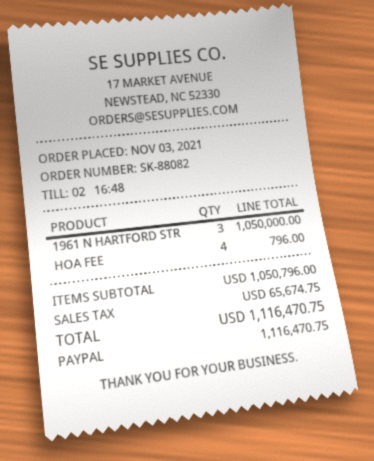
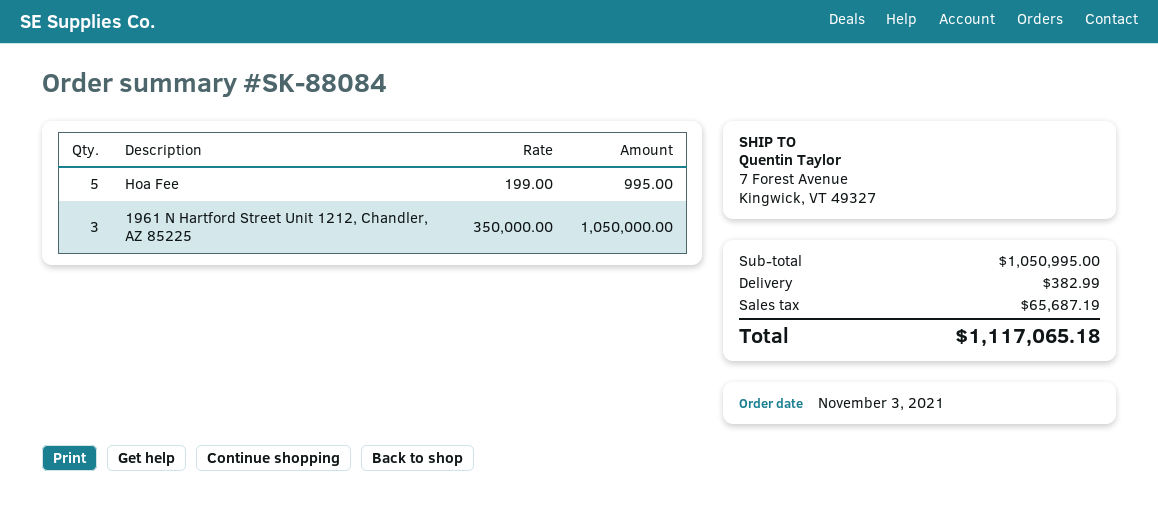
order number: SK-88082 -> SK-88084
HOA FEE: 4 for 796.00 -> 5 for 995.00
subtotal: 1050796.00 -> 1050995.00
shipping: none -> 382.99
tax: 65674.75 -> 65687.19
total: 1116470.75 -> 1117065.18

